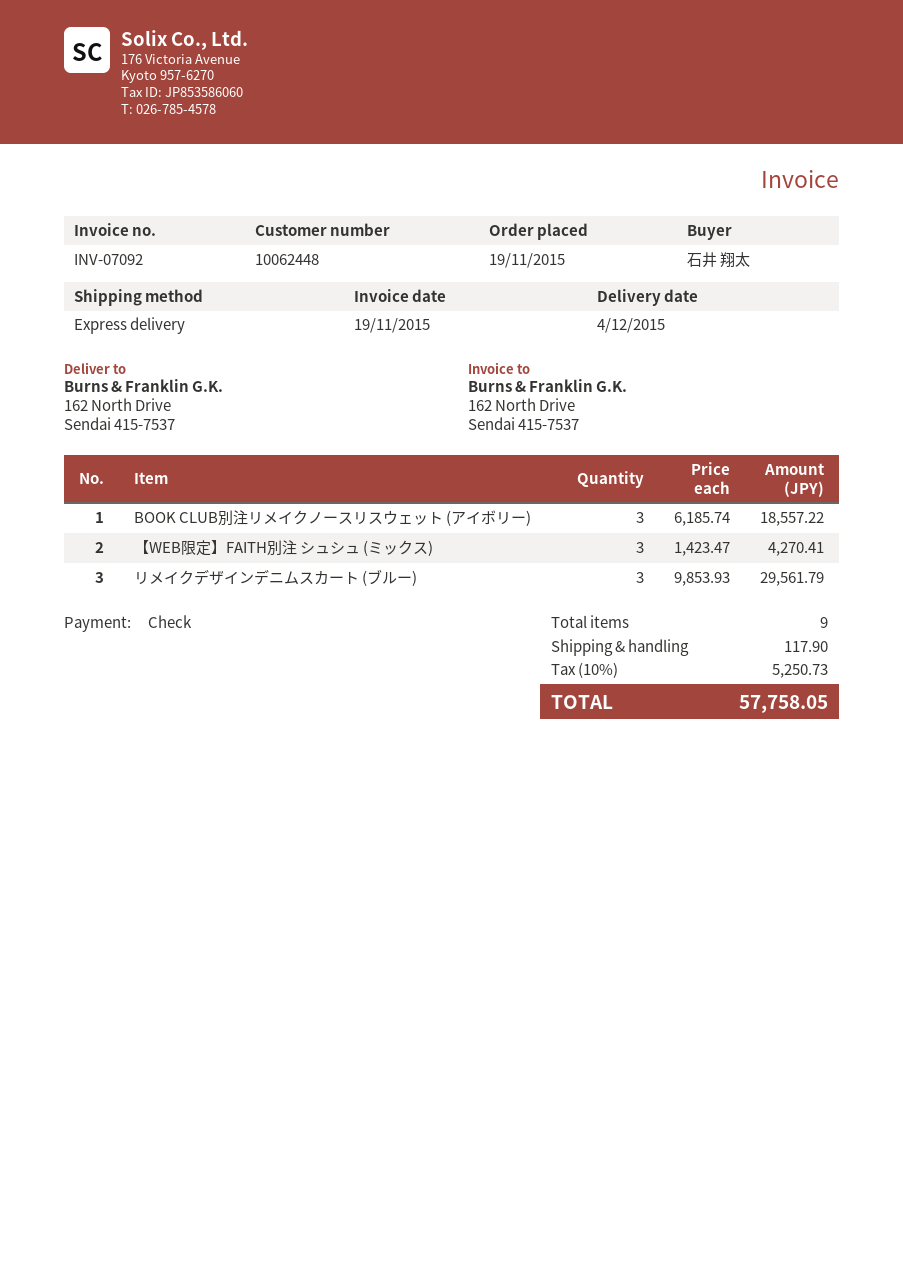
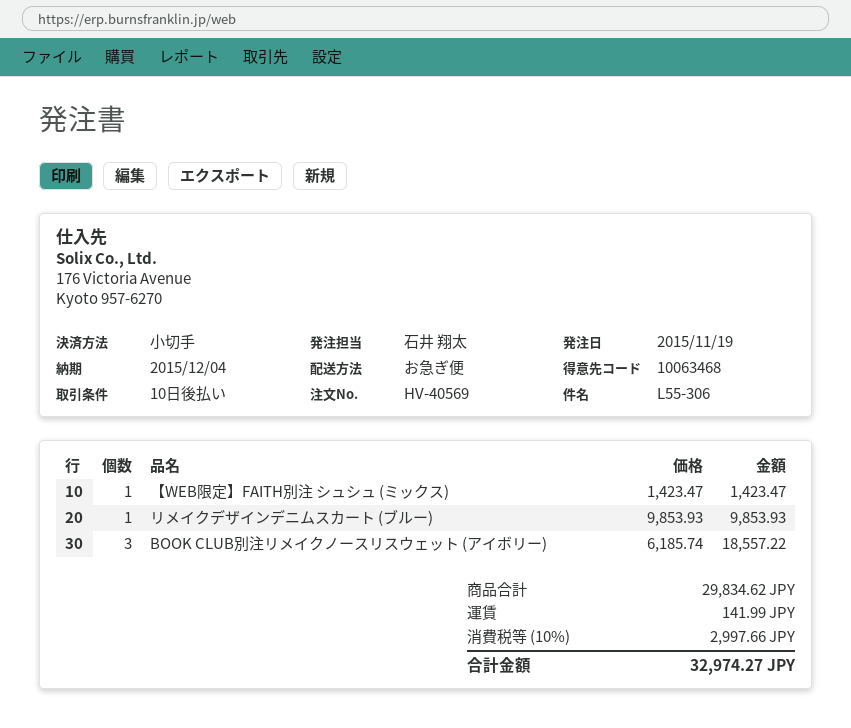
customer number: 10062448 -> 10063468
【WEB限定】FAITH別注 シュシュ (ミックス): 3 x 1423.47 = 4270.41 -> 1 x 1423.47 = 1423.47
リメイクデザインデニムスカート (ブルー): 3 x 9853.93 = 29561.79 -> 1 x 9853.93 = 9853.93
shipping: 117.90 -> 141.99
tax: 10% = 5250.73 -> 10% = 2997.66
total: 57758.05 -> 32974.27

